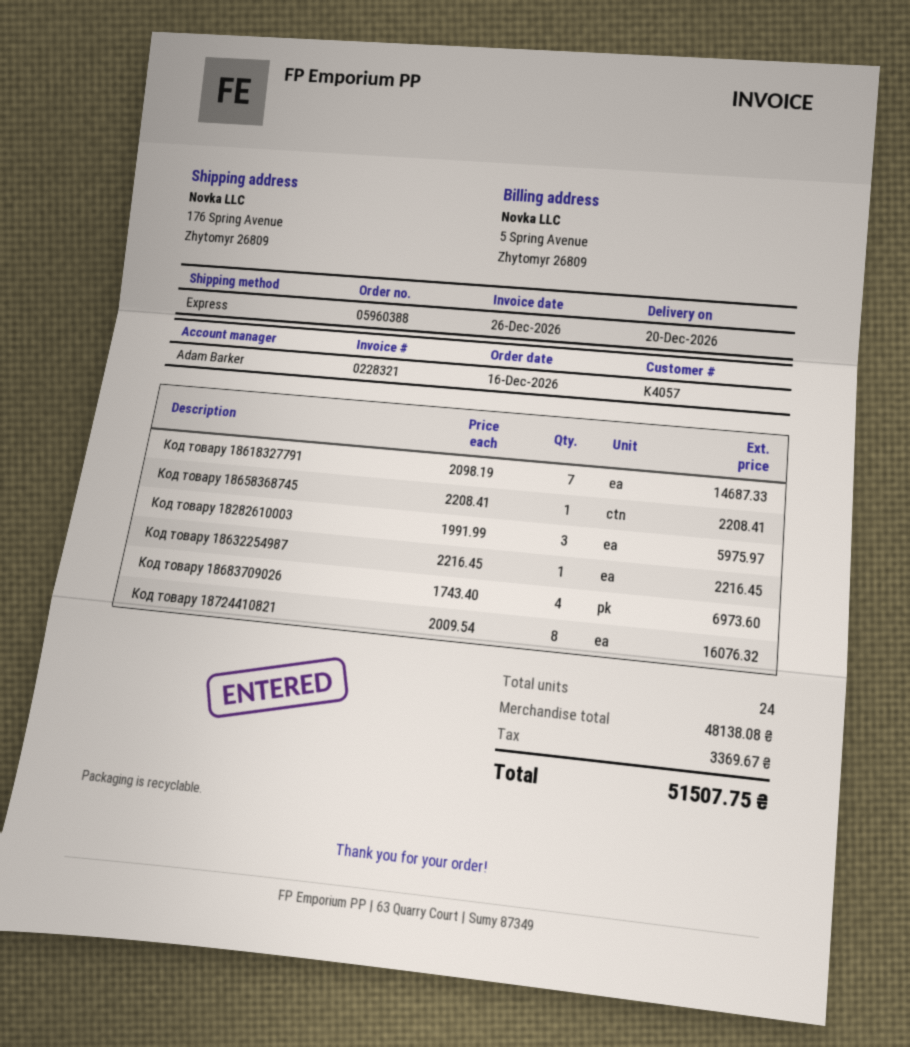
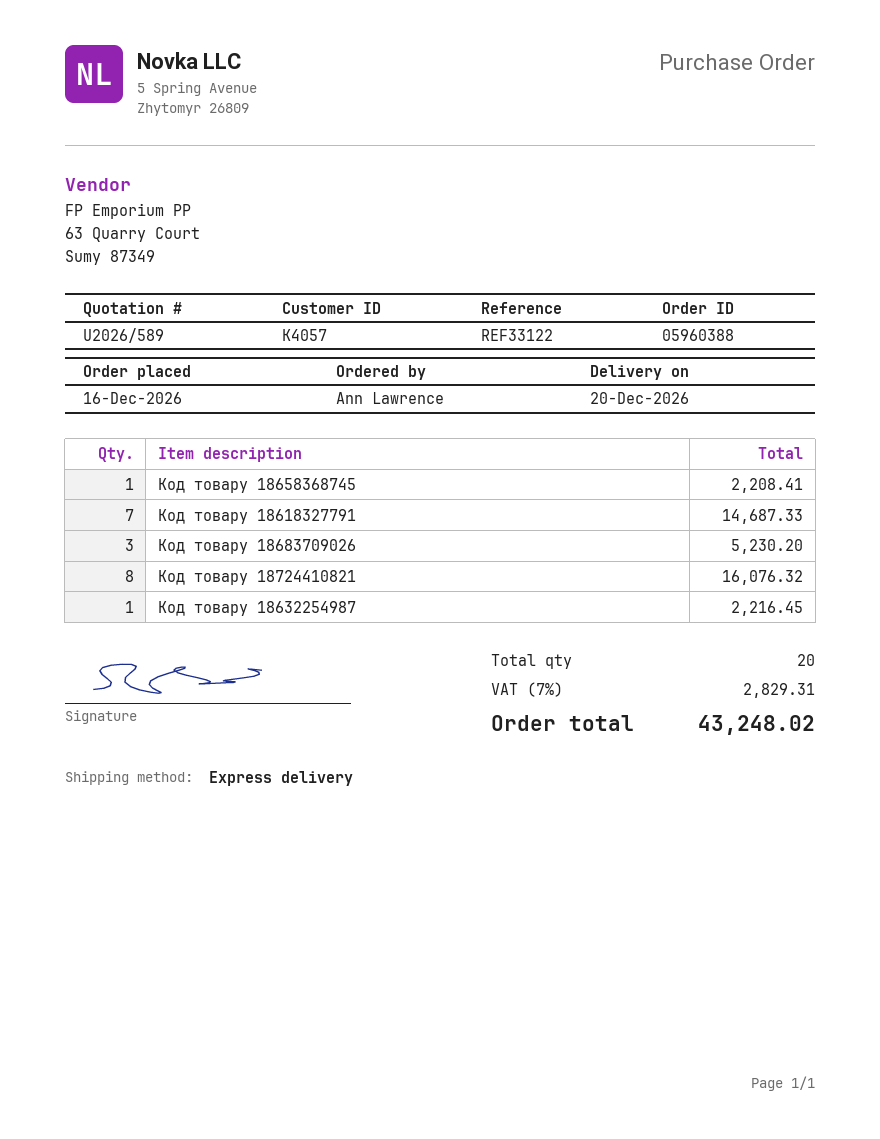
Код товару 18282610003: 3 for 5975.97 -> none
Код товару 18683709026: 4 for 6973.60 -> 3 for 5230.20
total quantity: 24 -> 20
tax: 3369.67 -> 2829.31
total: 51507.75 -> 43248.02

